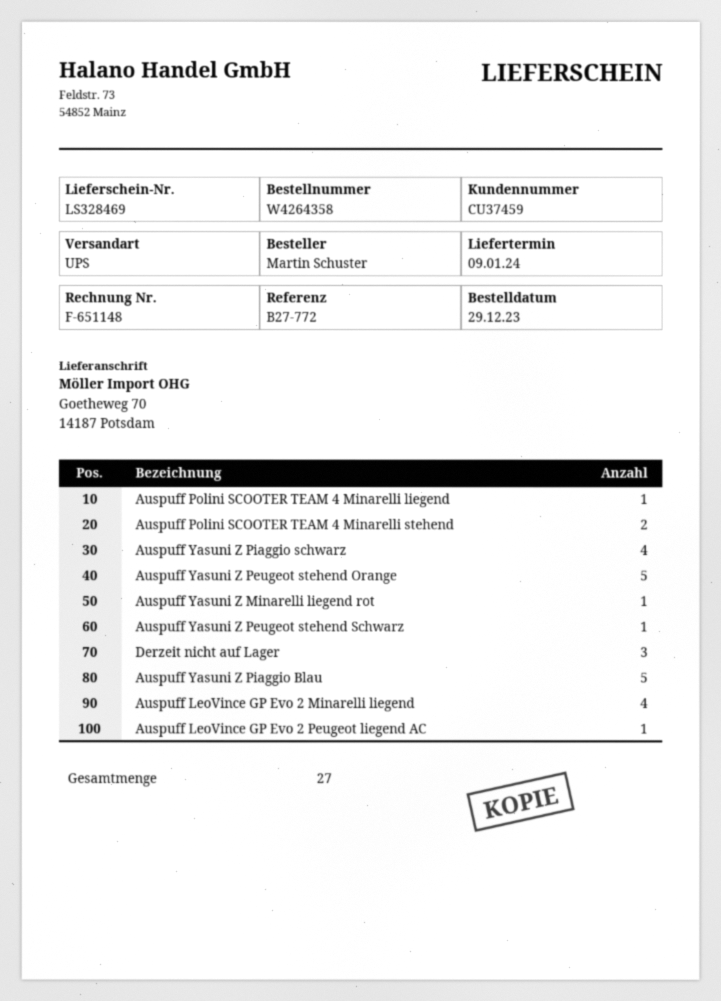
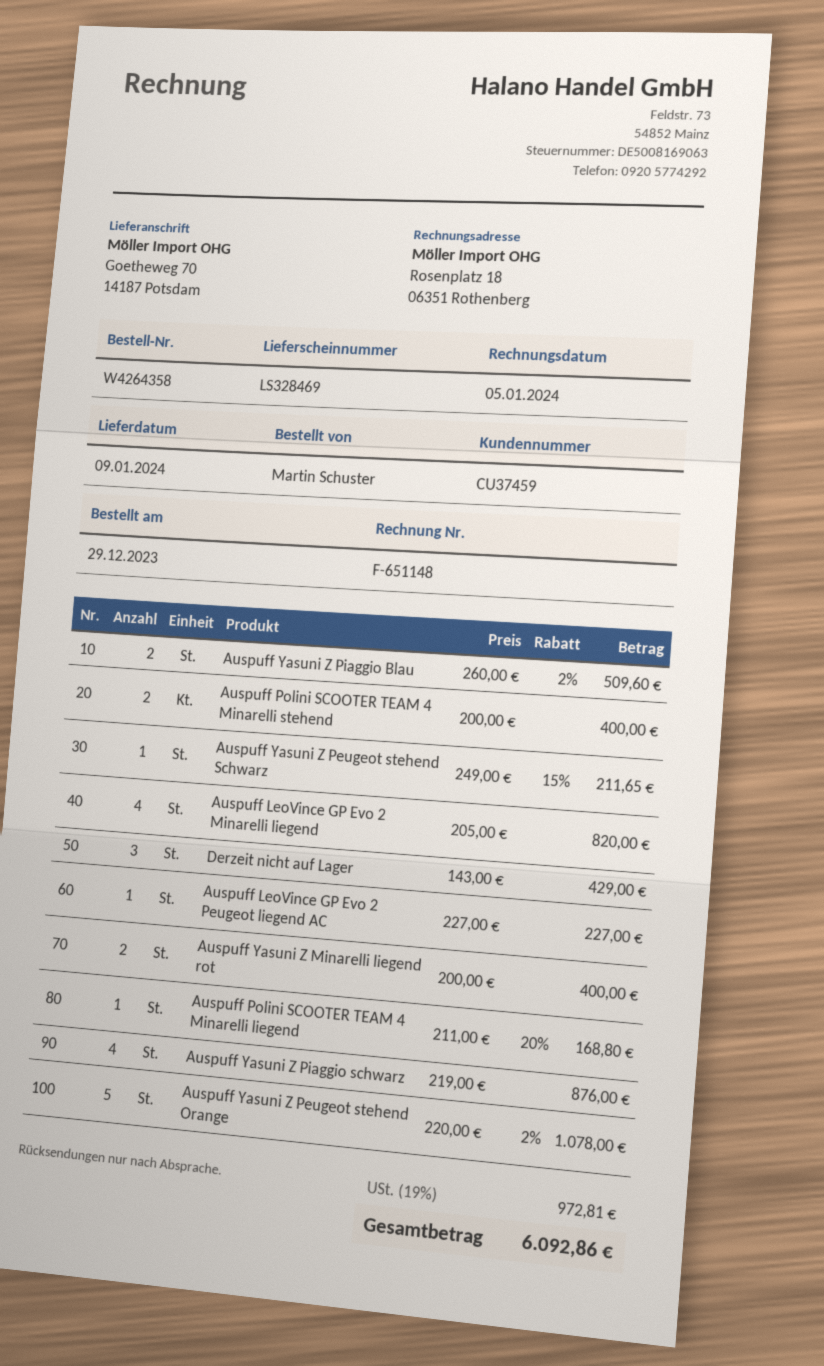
Auspuff Yasuni Z Minarelli liegend rot: 1 -> 2
Auspuff Yasuni Z Piaggio Blau: 5 -> 2

